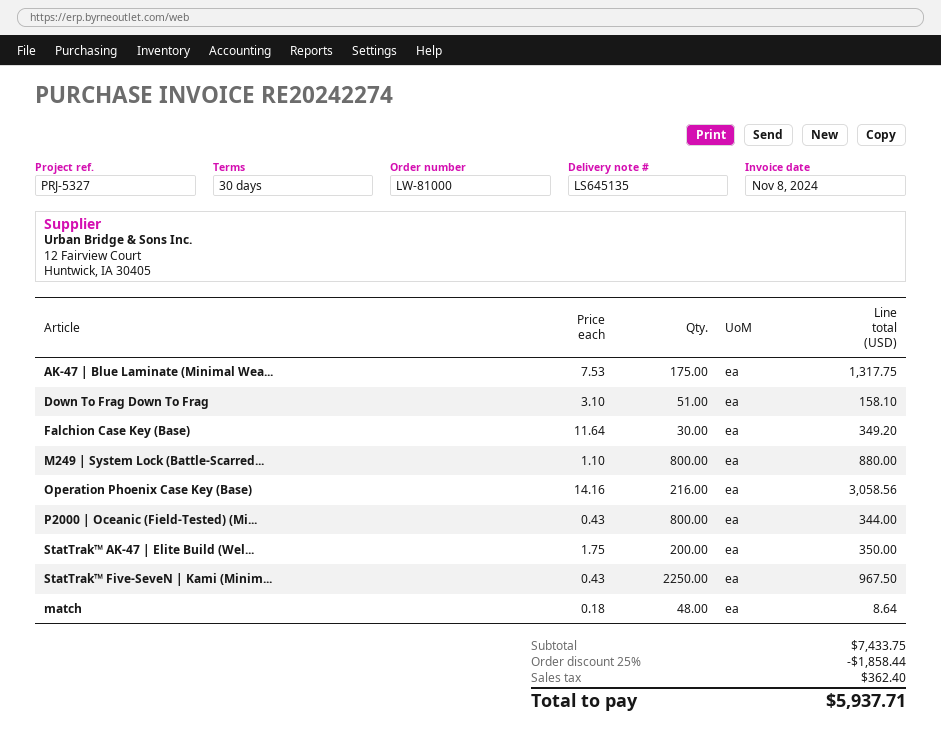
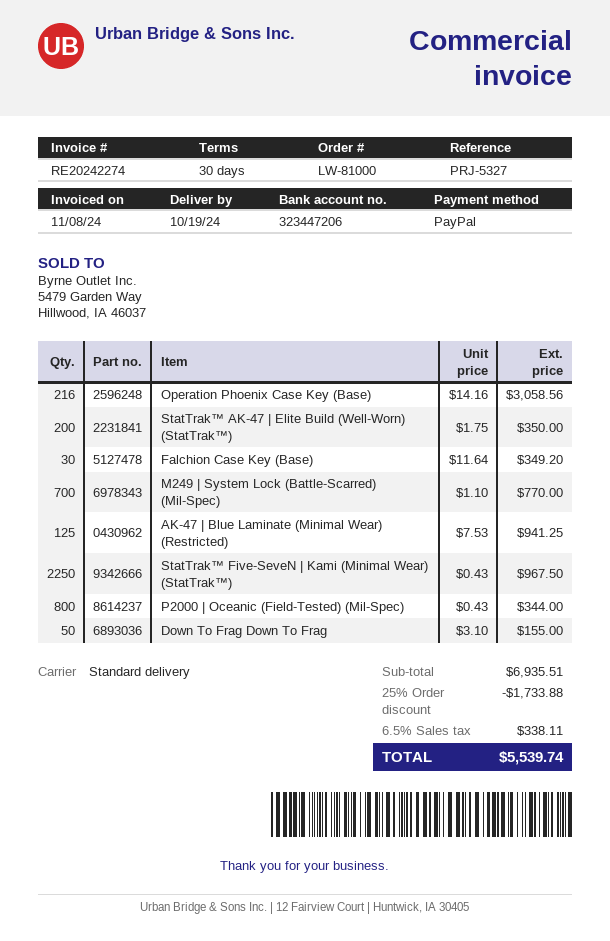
AK-47 | Blue Laminate (Minimal Wea...: 175 x 7.53 = 1317.75 -> 125 x 7.53 = 941.25
Down To Frag Down To Frag: 51 x 3.10 = 158.10 -> 50 x 3.10 = 155.00
M249 | System Lock (Battle-Scarred...: 800 x 1.10 = 880.00 -> 700 x 1.10 = 770.00
match: 48 x 0.18 = 8.64 -> none
subtotal: 7433.75 -> 6935.51
discount: 25% = 1858.44 -> 25% = 1733.88
tax: 362.40 -> 338.11
total: 5937.71 -> 5539.74

